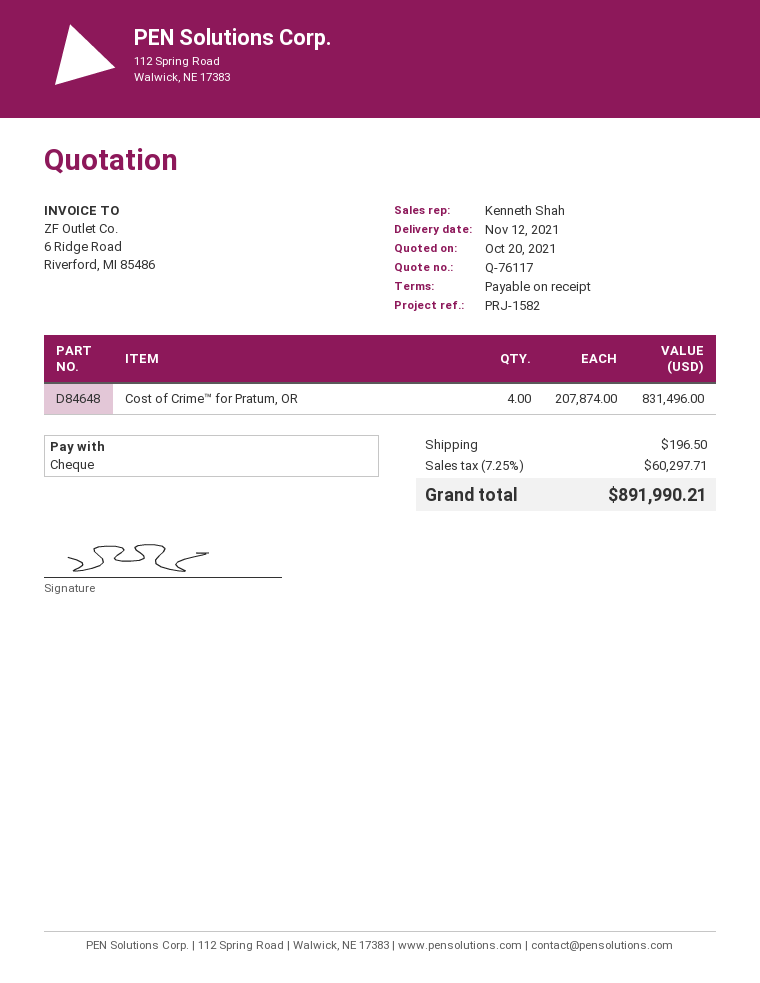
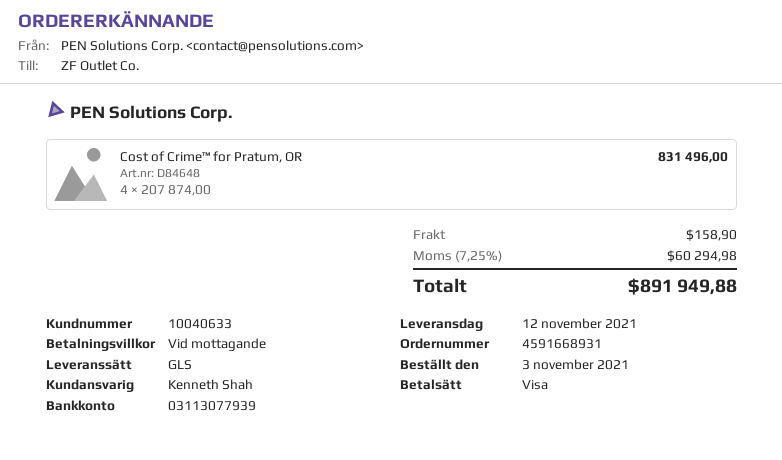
payment method: cheque -> Visa
shipping: 196.50 -> 158.90
tax: 7.25% = 60297.71 -> 7.25% = 60294.98
total: 891990.21 -> 891949.88

